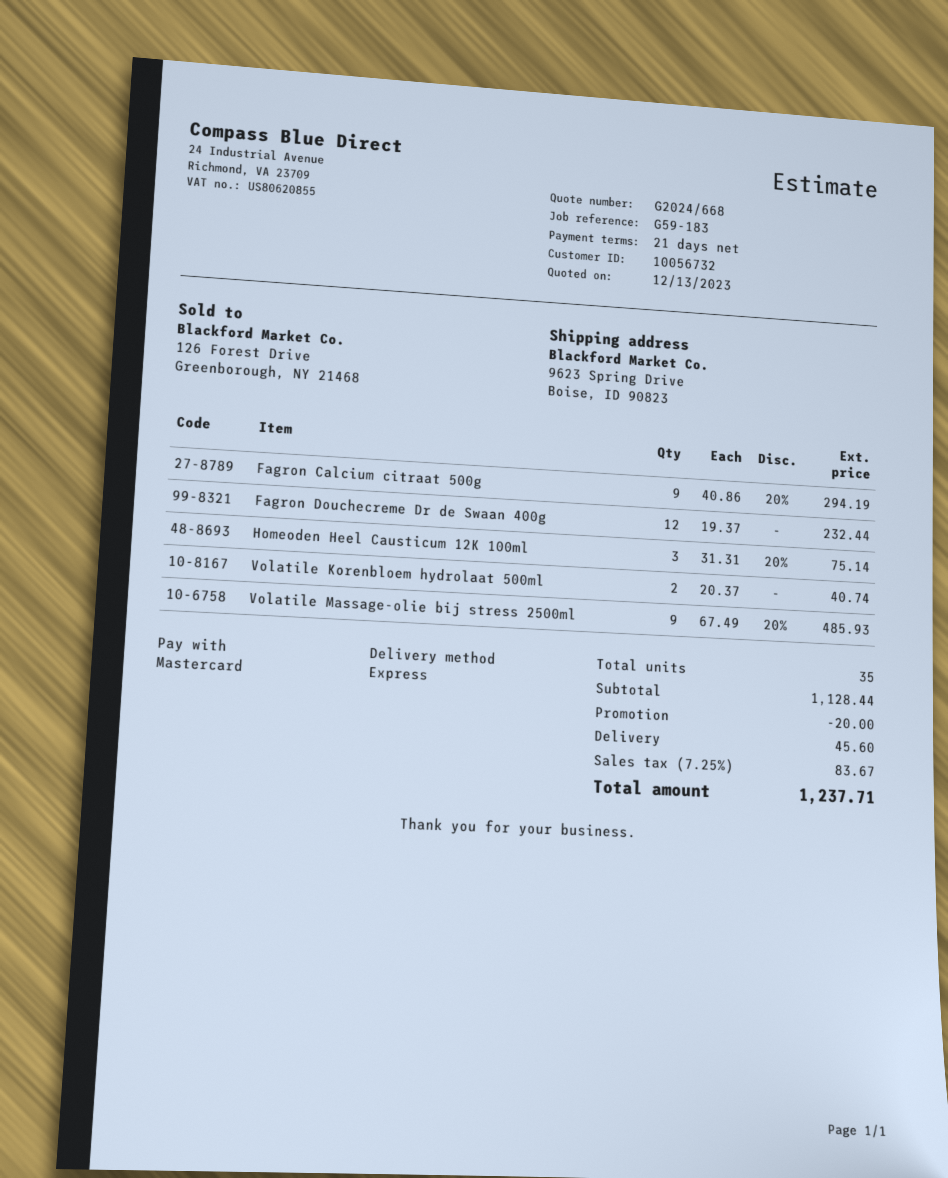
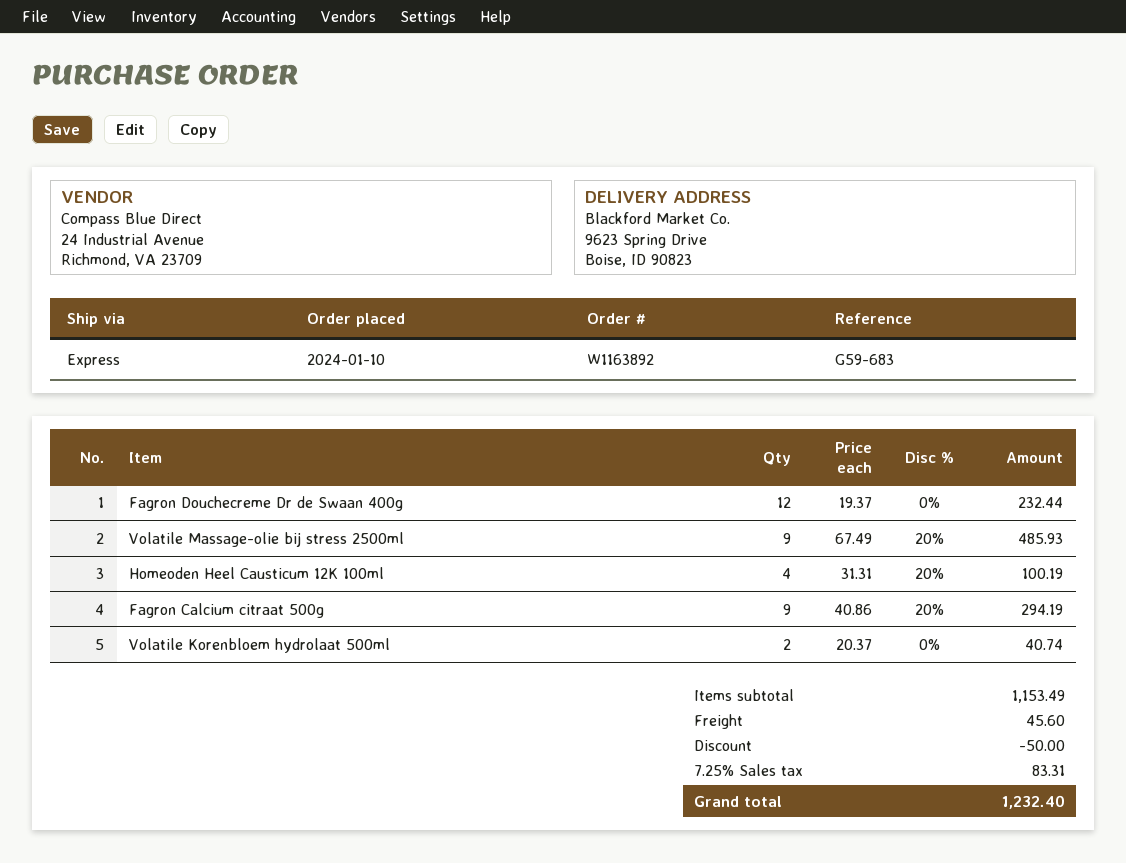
reference: G59-183 -> G59-683
Homeoden Heel Causticum 12K 100ml: 3 x 31.31 - 20% = 75.14 -> 4 x 31.31 - 20% = 100.19
subtotal: 1128.44 -> 1153.49
discount: 20.00 -> 50.00
tax: 7.25% = 83.67 -> 7.25% = 83.31
total: 1237.71 -> 1232.40

